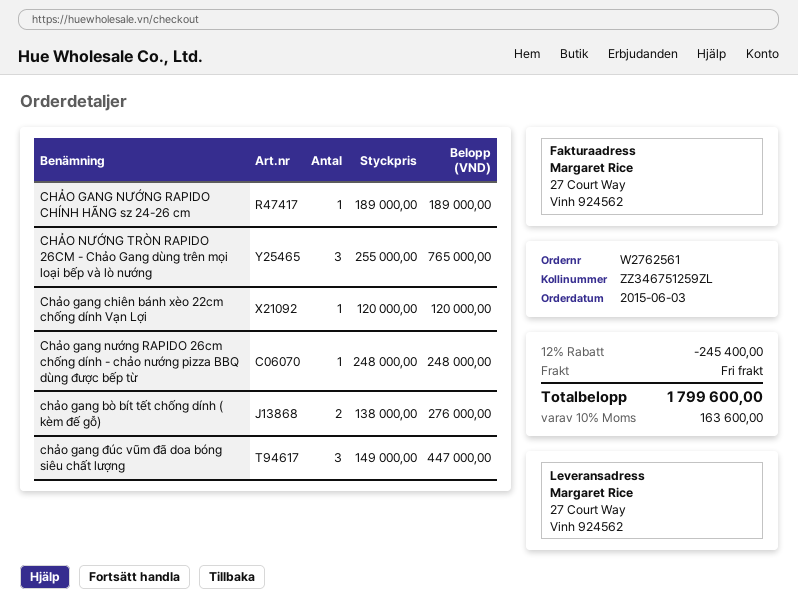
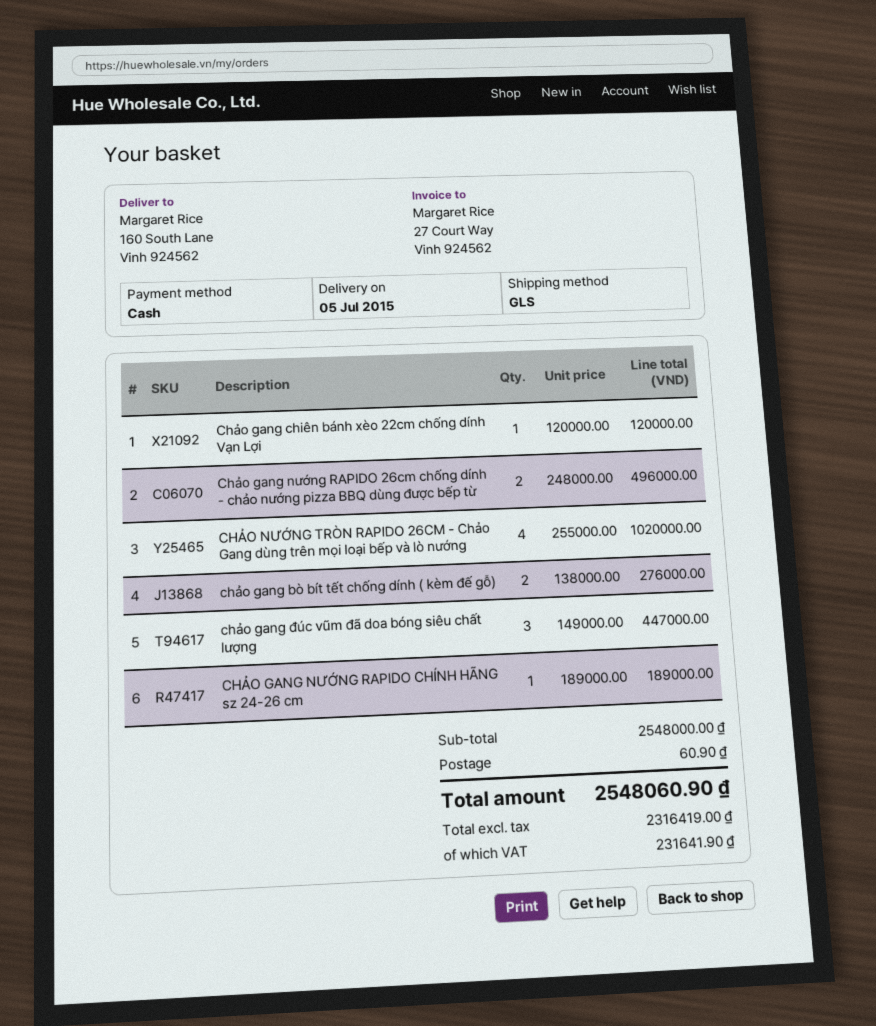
ship to: 27 Court Way, Vinh 924562 -> 160 South Lane, Vinh 924562
CHẢO NƯỚNG TRÒN RAPIDO 26CM - Chảo Gang dùng trên mọi loại bếp và lò nướng: 3 x 255000.00 = 765000.00 -> 4 x 255000.00 = 1020000.00
Chảo gang nướng RAPIDO 26cm chống dính - chảo nướng pizza BBQ dùng được bếp từ: 1 x 248000.00 = 248000.00 -> 2 x 248000.00 = 496000.00
discount: 12% = 245400.00 -> none
shipping: 0.00 -> 60.90
tax: 163600.00 -> 231641.90
total: 1799600.00 -> 2548060.90

